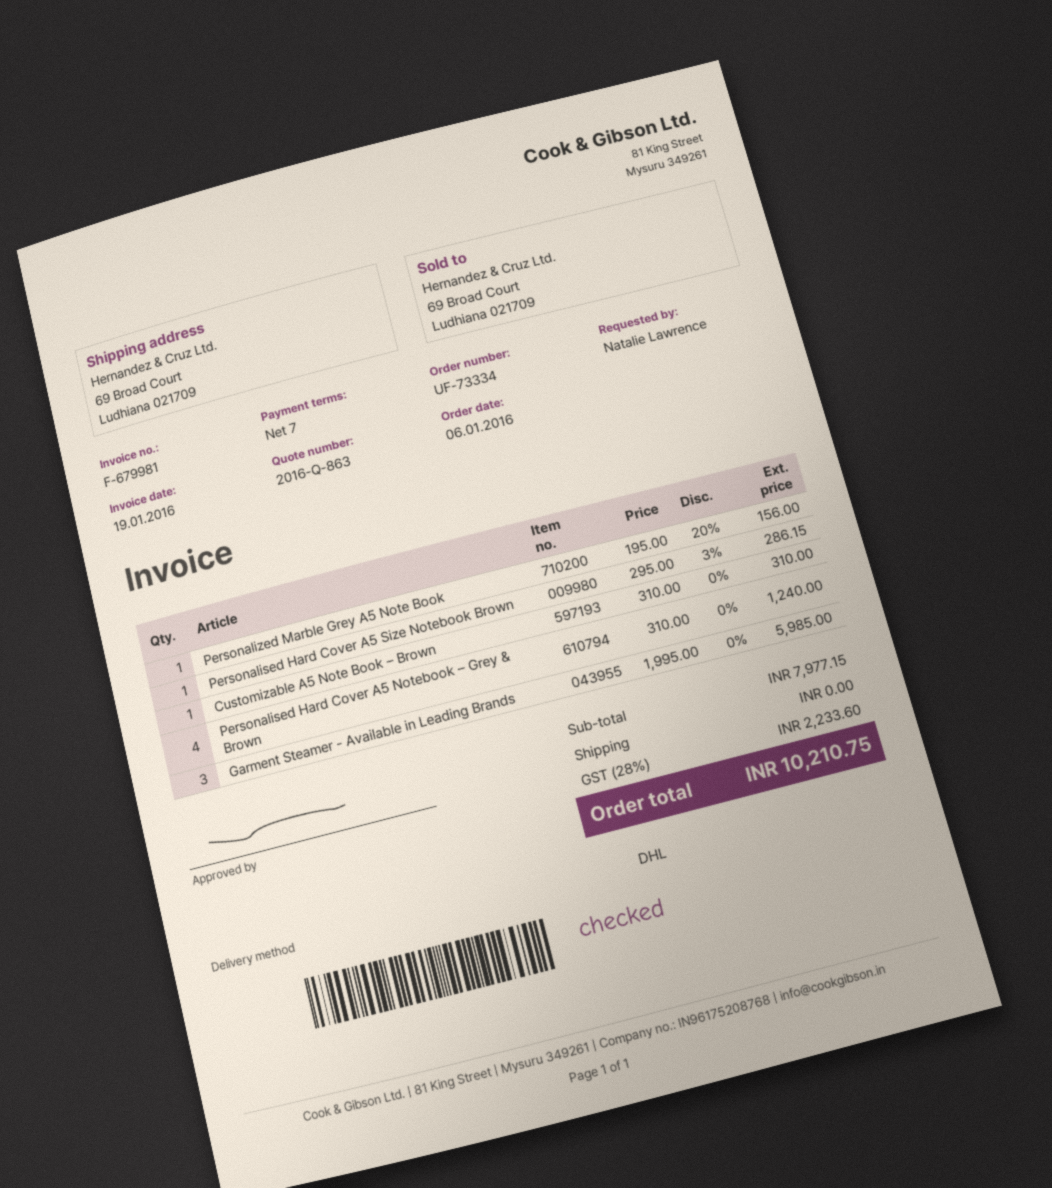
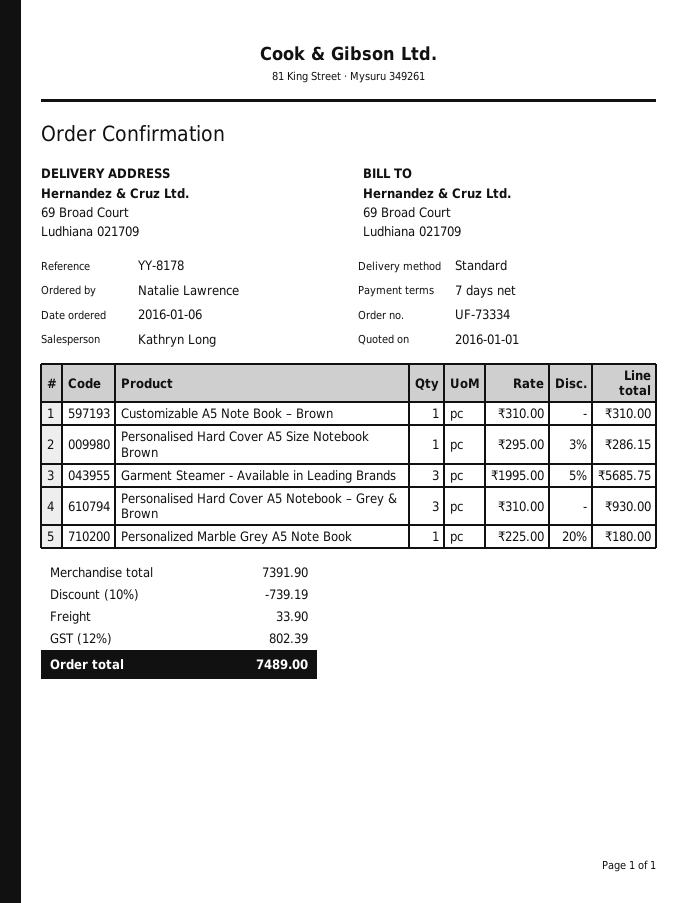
shipping method: DHL -> standard
Personalized Marble Grey A5 Note Book: 1 x 195.00 - 20% = 156.00 -> 1 x 225.00 - 20% = 180.00
Personalised Hard Cover A5 Notebook – Grey & Brown: 4 x 310.00 = 1240.00 -> 3 x 310.00 = 930.00
Garment Steamer - Available in Leading Brands: 3 x 1995.00 = 5985.00 -> 3 x 1995.00 - 5% = 5685.75
subtotal: 7977.15 -> 7391.90
discount: none -> 10% = 739.19
shipping: 0.00 -> 33.90
tax: 28% = 2233.60 -> 12% = 802.39
total: 10210.75 -> 7489.00

